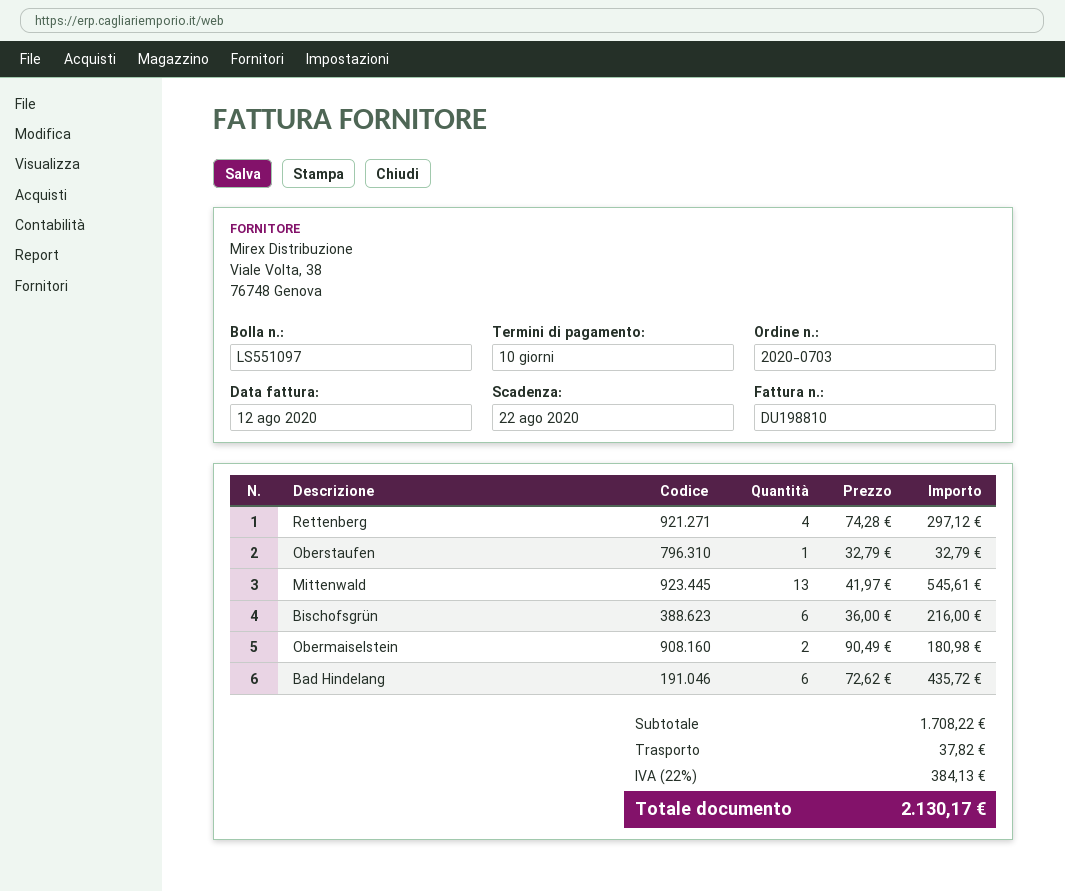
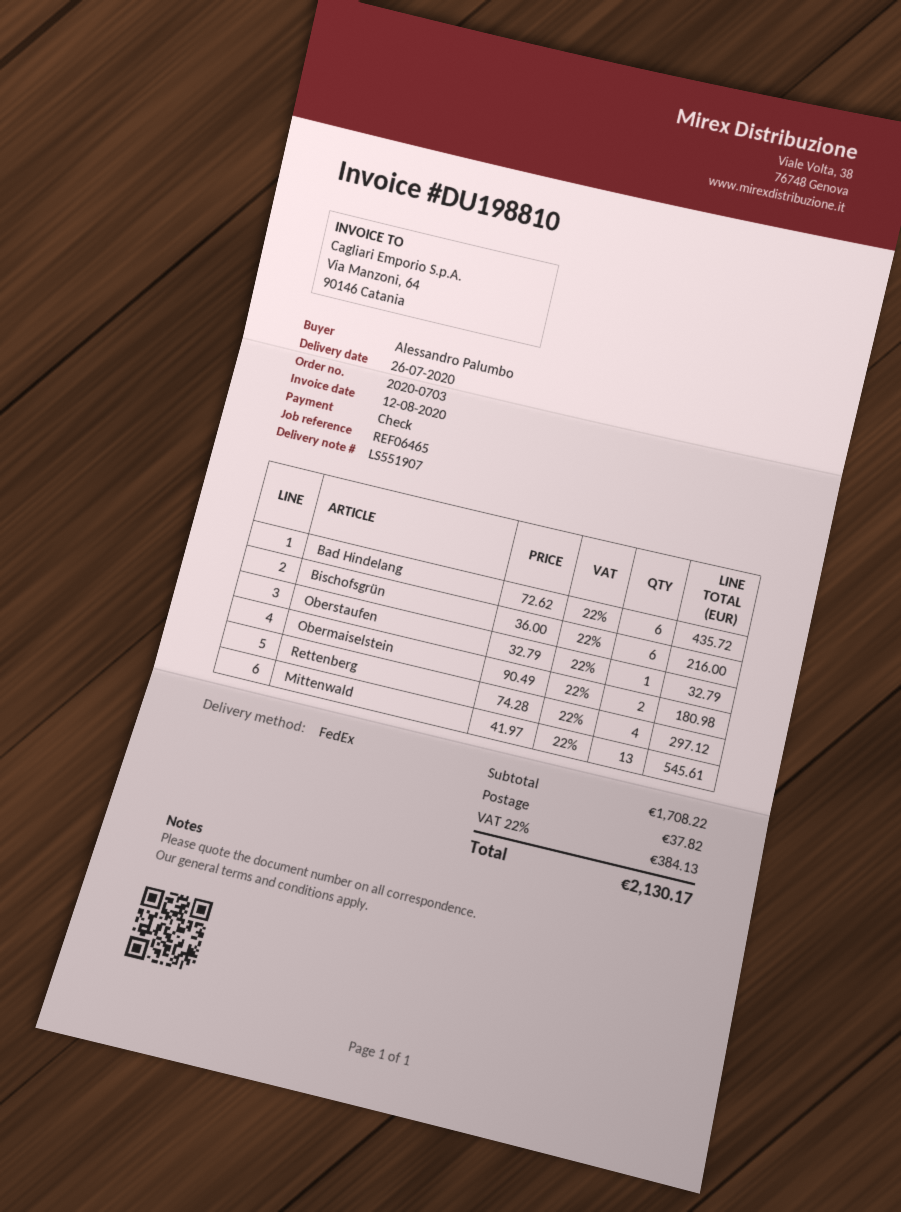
delivery note number: LS551097 -> LS551907

